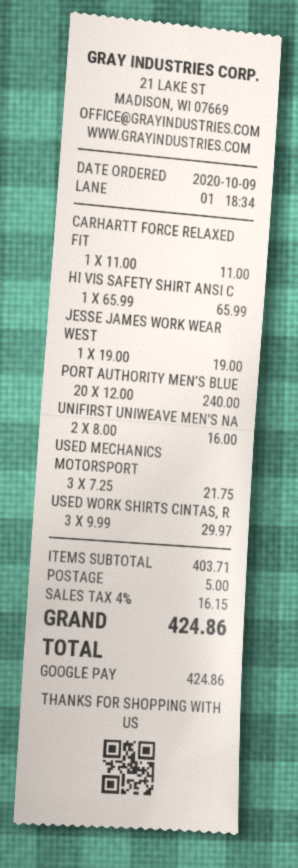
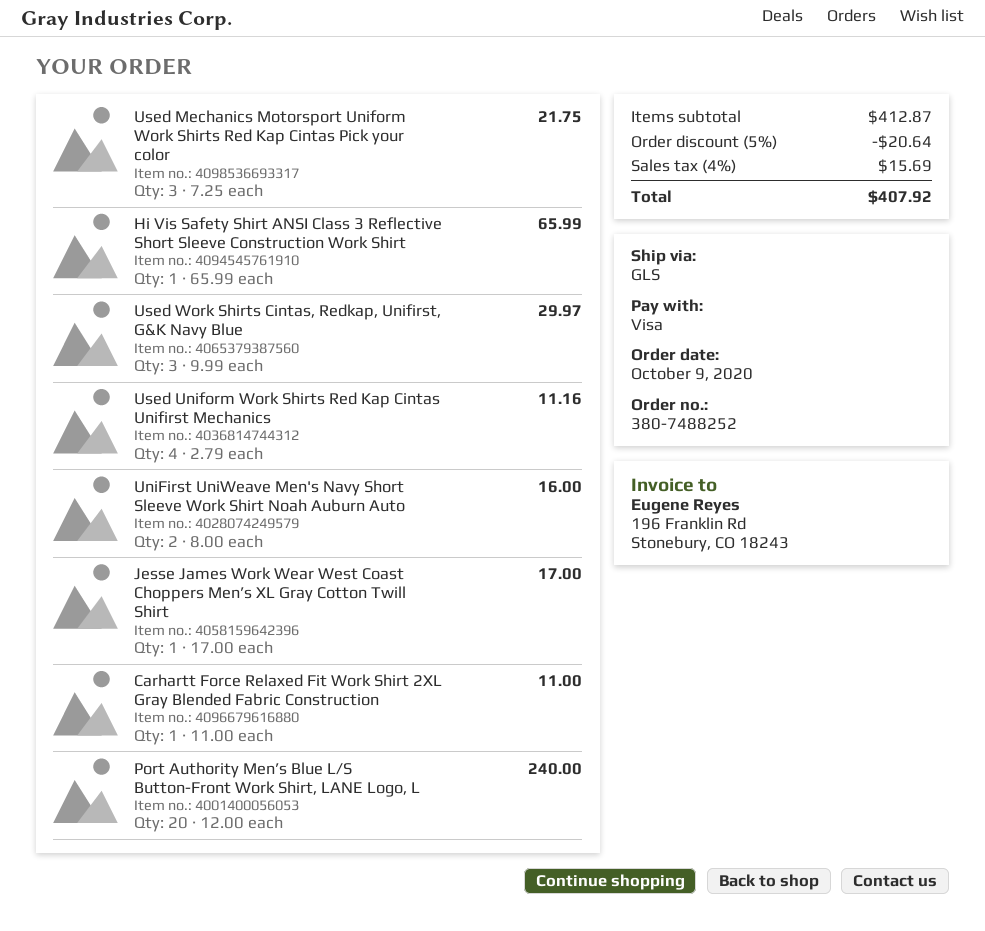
payment method: Google Pay -> Visa
JESSE JAMES WORK WEAR WEST: 1 x 19.00 = 19.00 -> 1 x 17.00 = 17.00
Used Uniform Work Shirts Red Kap Cintas Unifirst Mechanics: none -> 4 x 2.79 = 11.16
subtotal: 403.71 -> 412.87
discount: none -> 5% = 20.64
shipping: 5.00 -> none
tax: 4% = 16.15 -> 4% = 15.69
total: 424.86 -> 407.92

